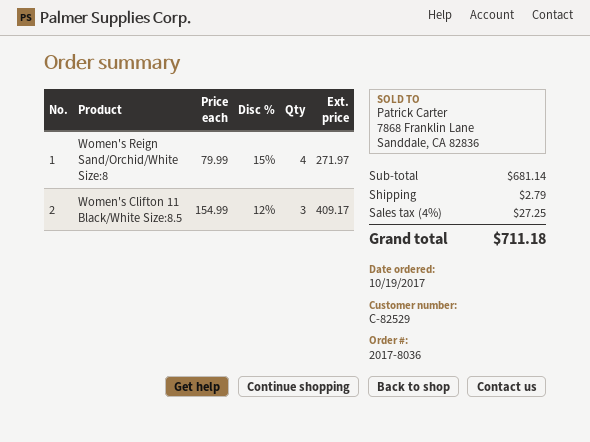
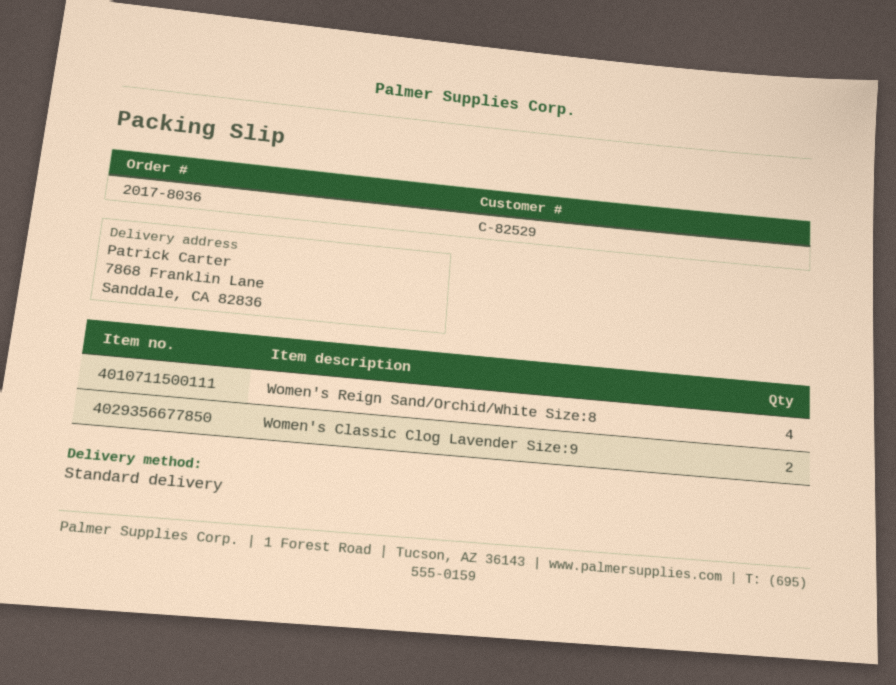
Women's Clifton 11 Black/White Size:8.5: 3 -> none
Women's Classic Clog Lavender Size:9: none -> 2

